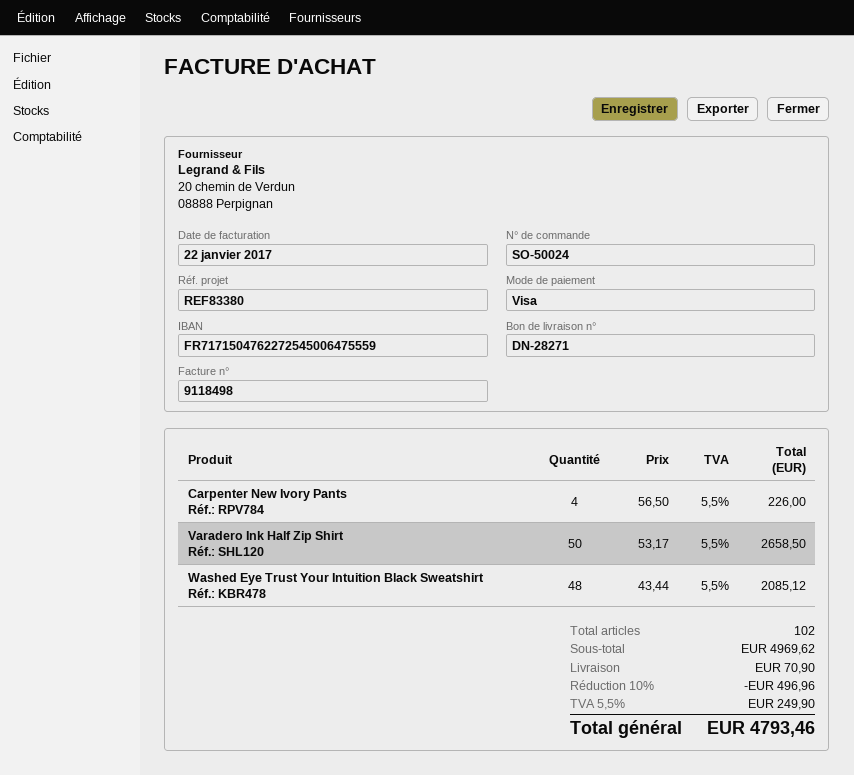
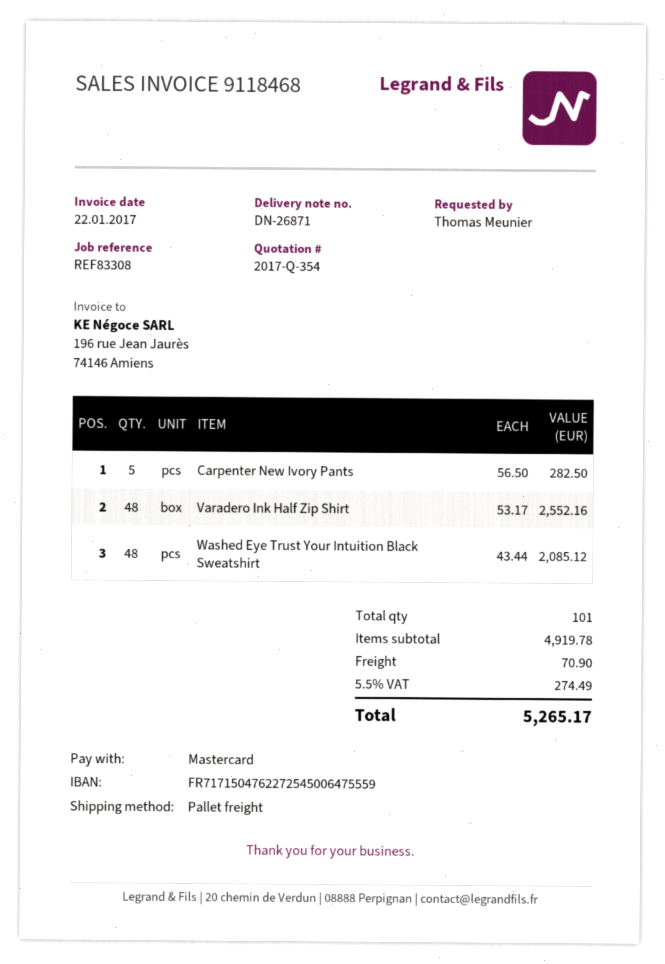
delivery note number: DN-28271 -> DN-26871
invoice number: 9118498 -> 9118468
reference: REF83380 -> REF83308
payment method: Visa -> Mastercard
Carpenter New Ivory Pants: 4 x 56.50 = 226.00 -> 5 x 56.50 = 282.50
Varadero Ink Half Zip Shirt: 50 x 53.17 = 2658.50 -> 48 x 53.17 = 2552.16
total quantity: 102 -> 101
subtotal: 4969.62 -> 4919.78
discount: 10% = 496.96 -> none
tax: 5.5% = 249.90 -> 5.5% = 274.49
total: 4793.46 -> 5265.17

